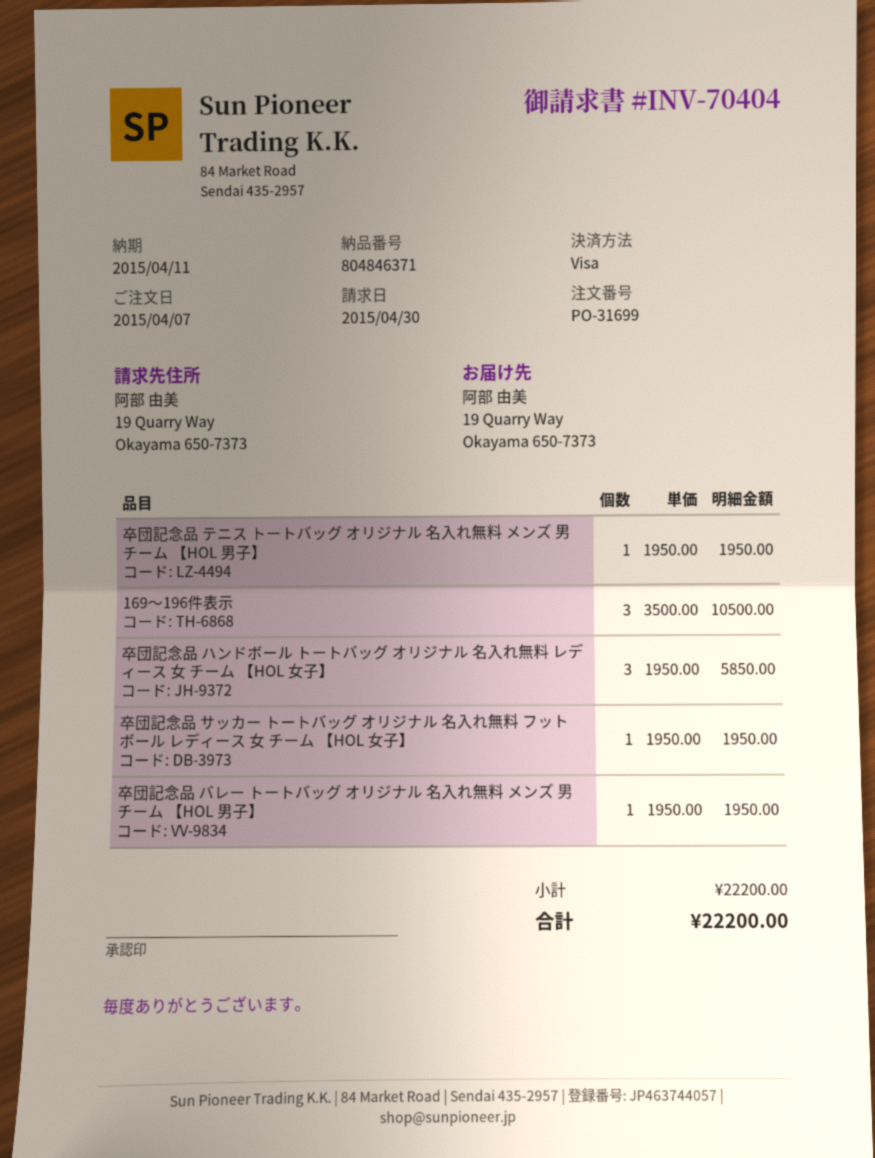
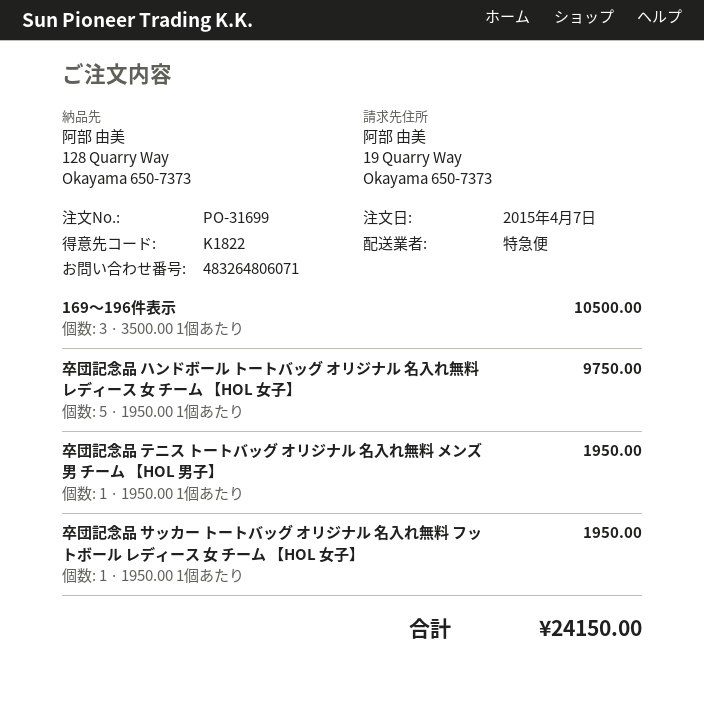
ship to: 19 Quarry Way, Okayama 650-7373 -> 128 Quarry Way, Okayama 650-7373
卒団記念品 ハンドボール トートバッグ オリジナル 名入れ無料 レディース 女 チーム 【HOL 女子】: 3 x 1950.00 = 5850.00 -> 5 x 1950.00 = 9750.00
卒団記念品 バレー トートバッグ オリジナル 名入れ無料 メンズ 男 チーム 【HOL 男子】: 1 x 1950.00 = 1950.00 -> none
total: 22200.00 -> 24150.00

